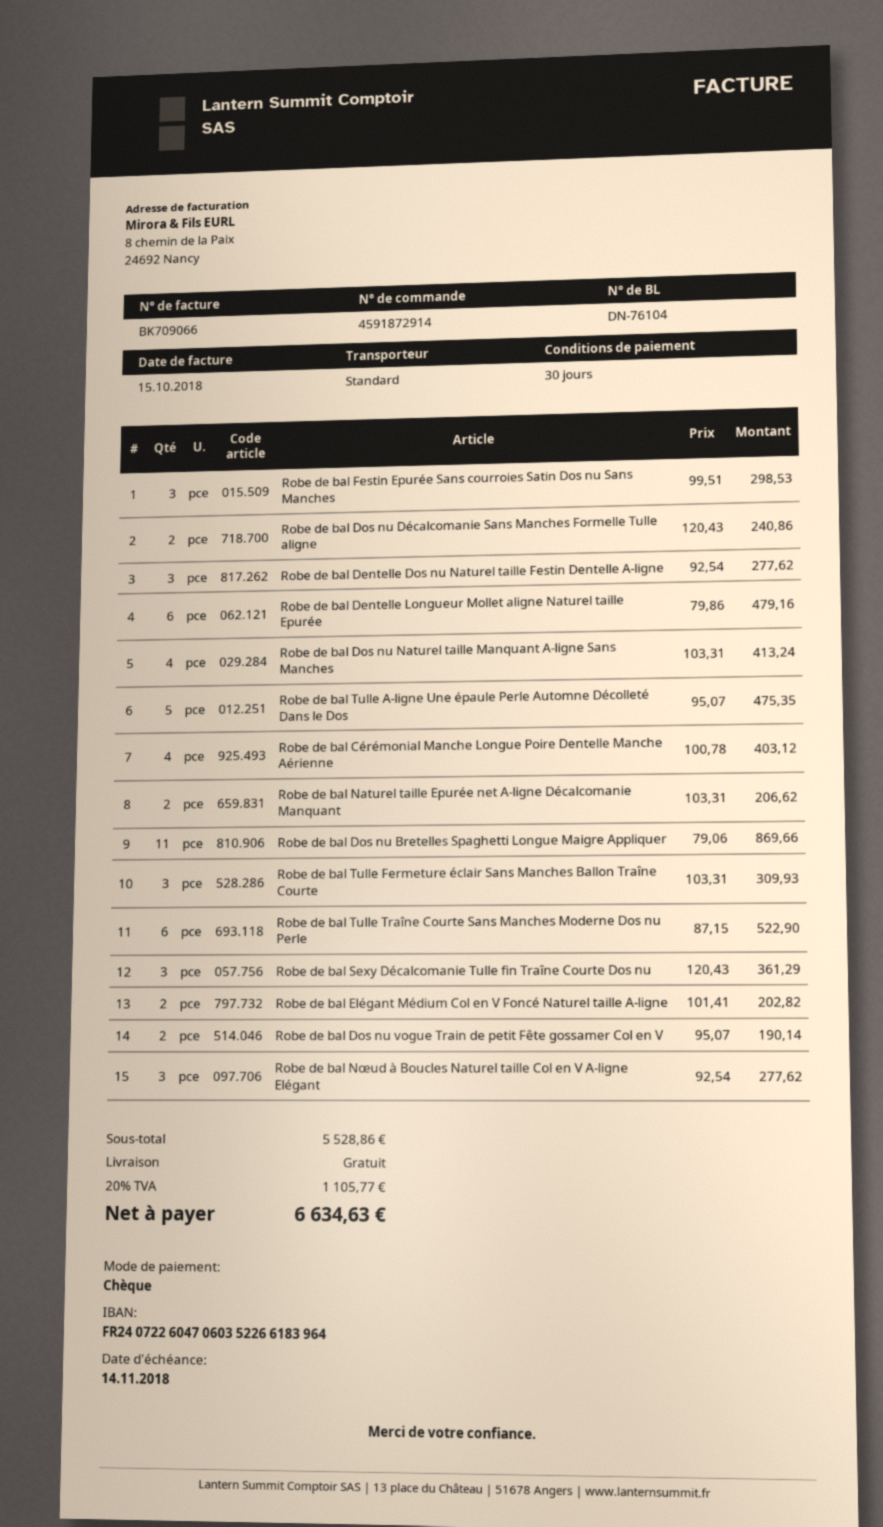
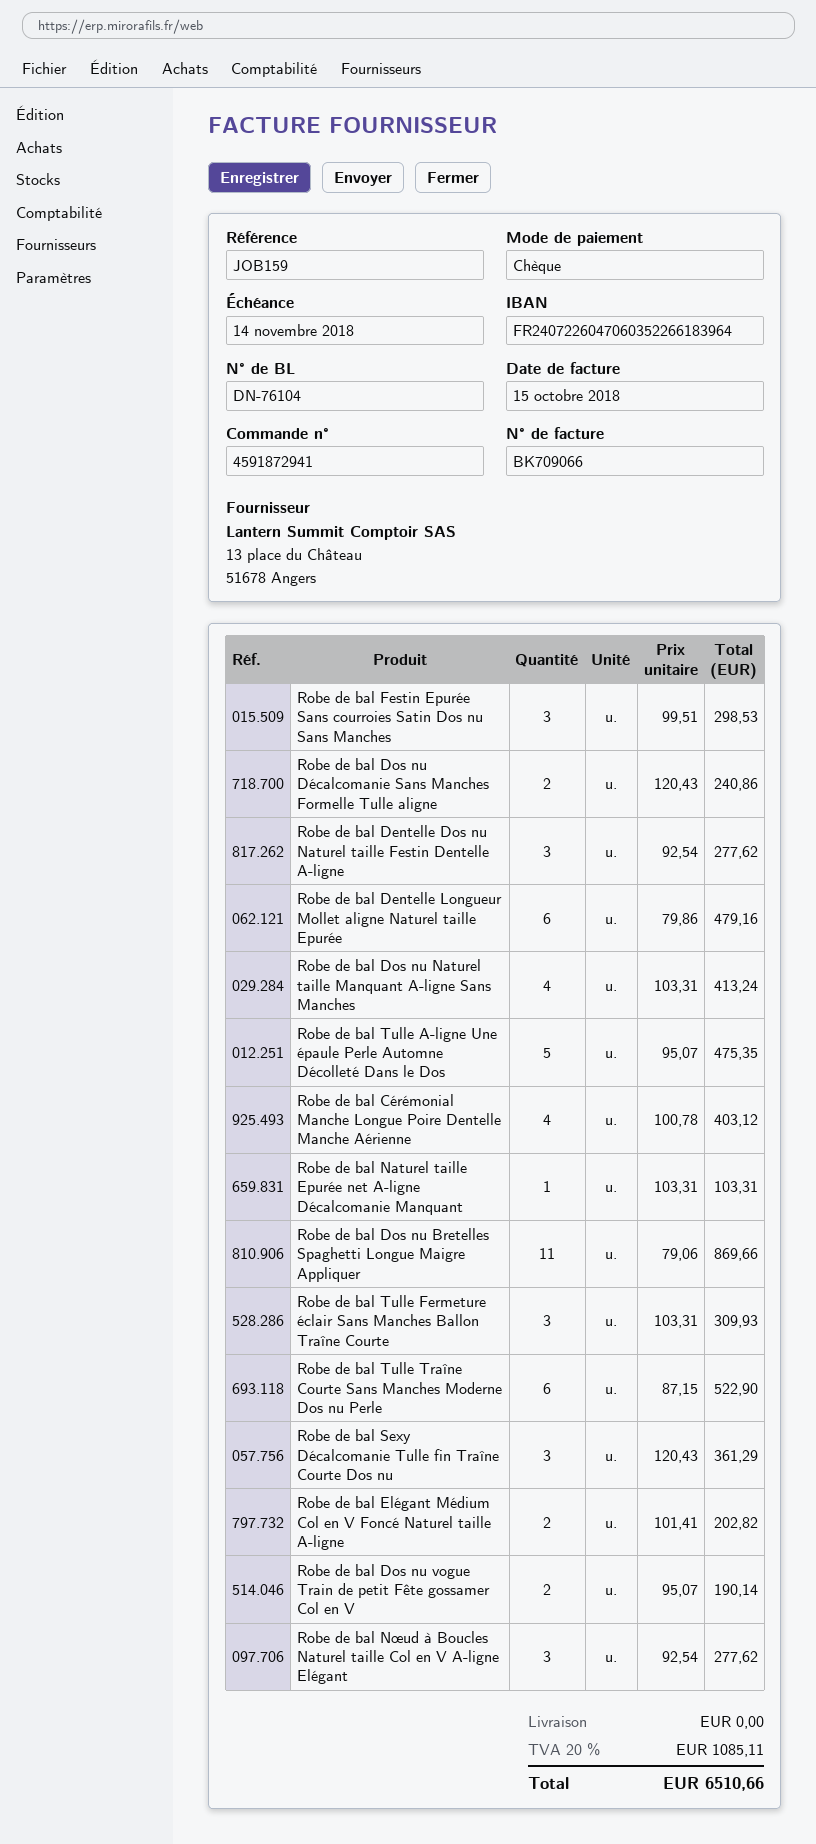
order number: 4591872914 -> 4591872941
Robe de bal Naturel taille Epurée net A-ligne Décalcomanie Manquant: 2 x 103.31 = 206.62 -> 1 x 103.31 = 103.31
tax: 20% = 1105.77 -> 20% = 1085.11
total: 6634.63 -> 6510.66

